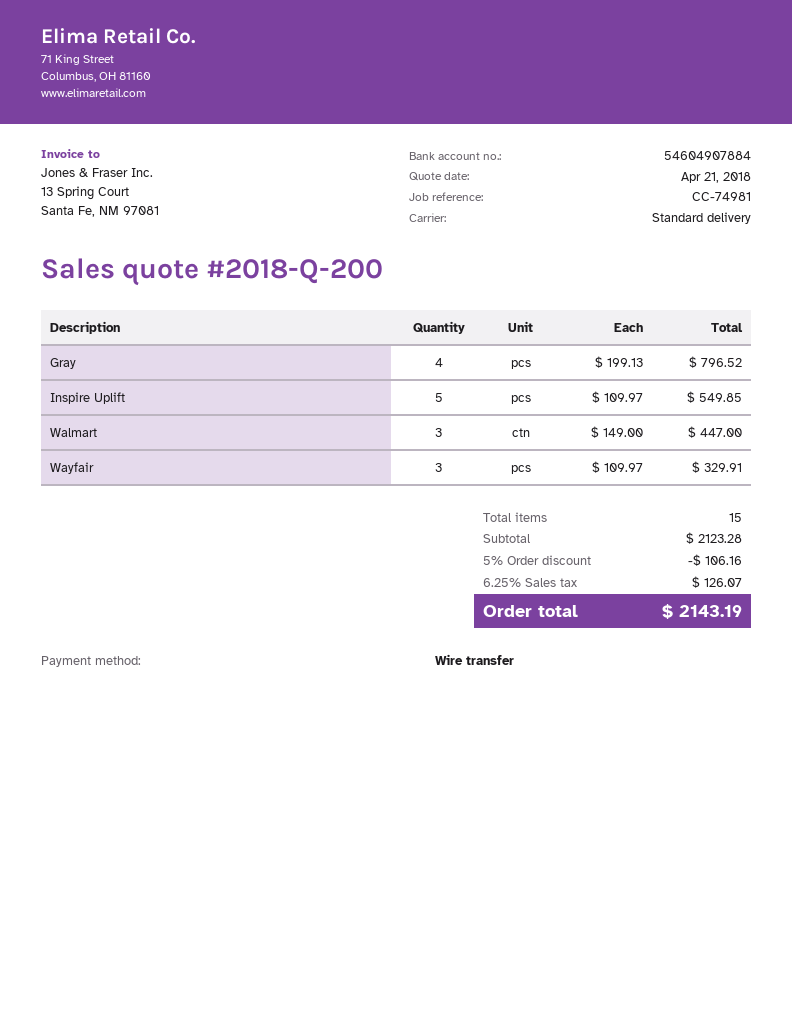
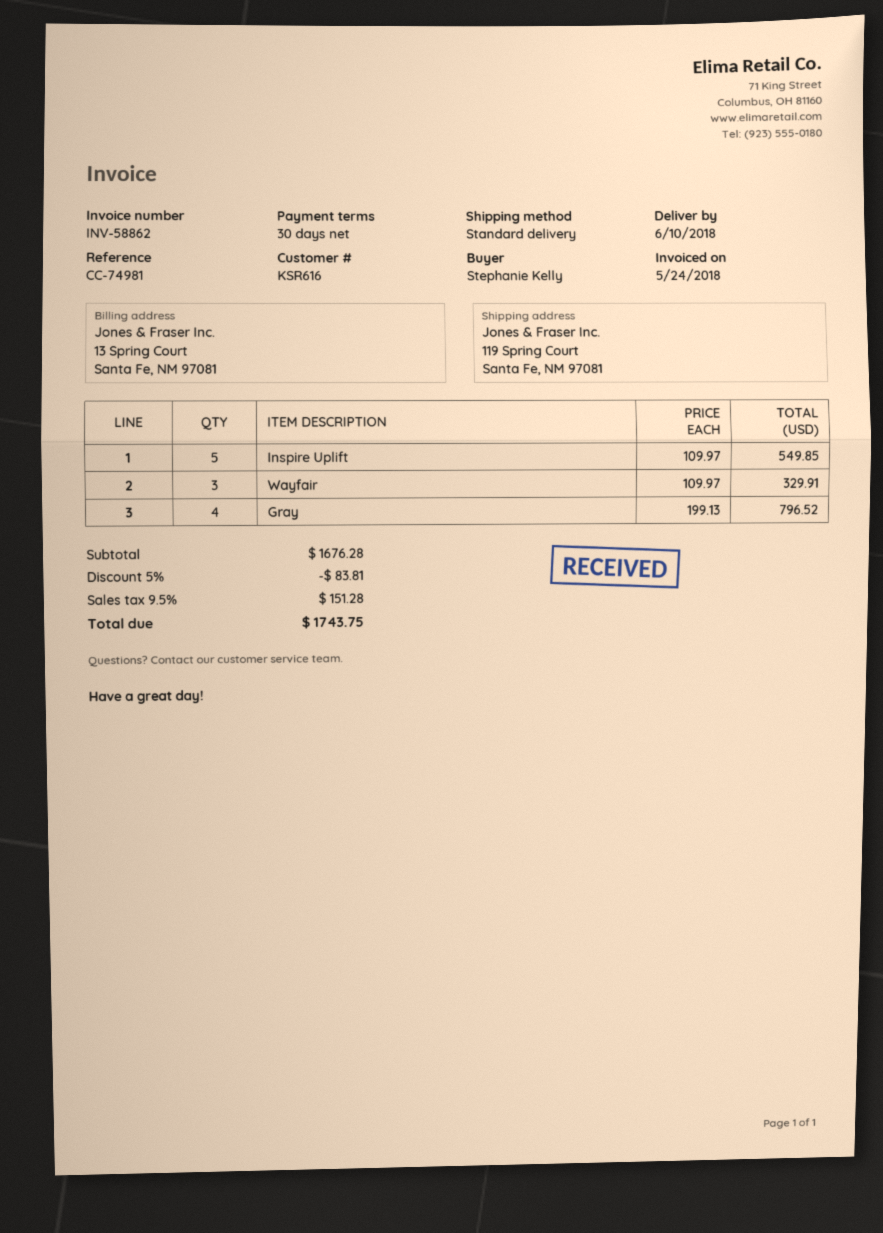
Walmart: 3 x 149.00 = 447.00 -> none
subtotal: 2123.28 -> 1676.28
discount: 5% = 106.16 -> 5% = 83.81
tax: 6.25% = 126.07 -> 9.5% = 151.28
total: 2143.19 -> 1743.75

